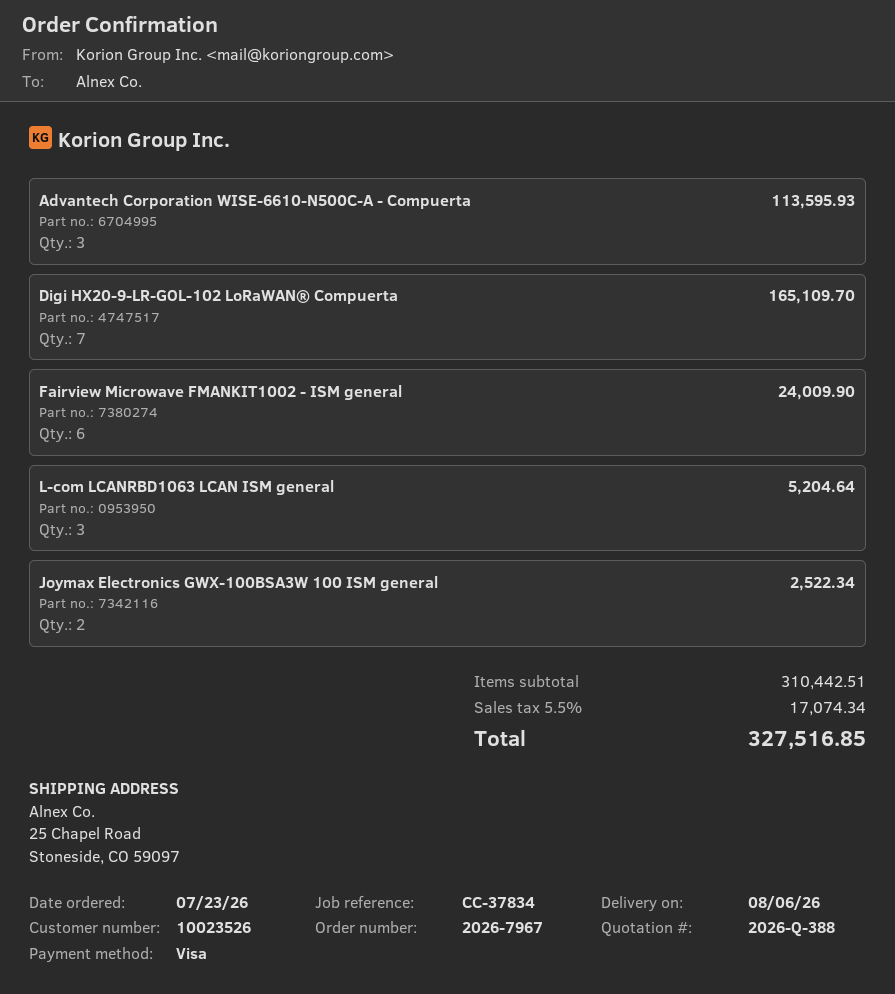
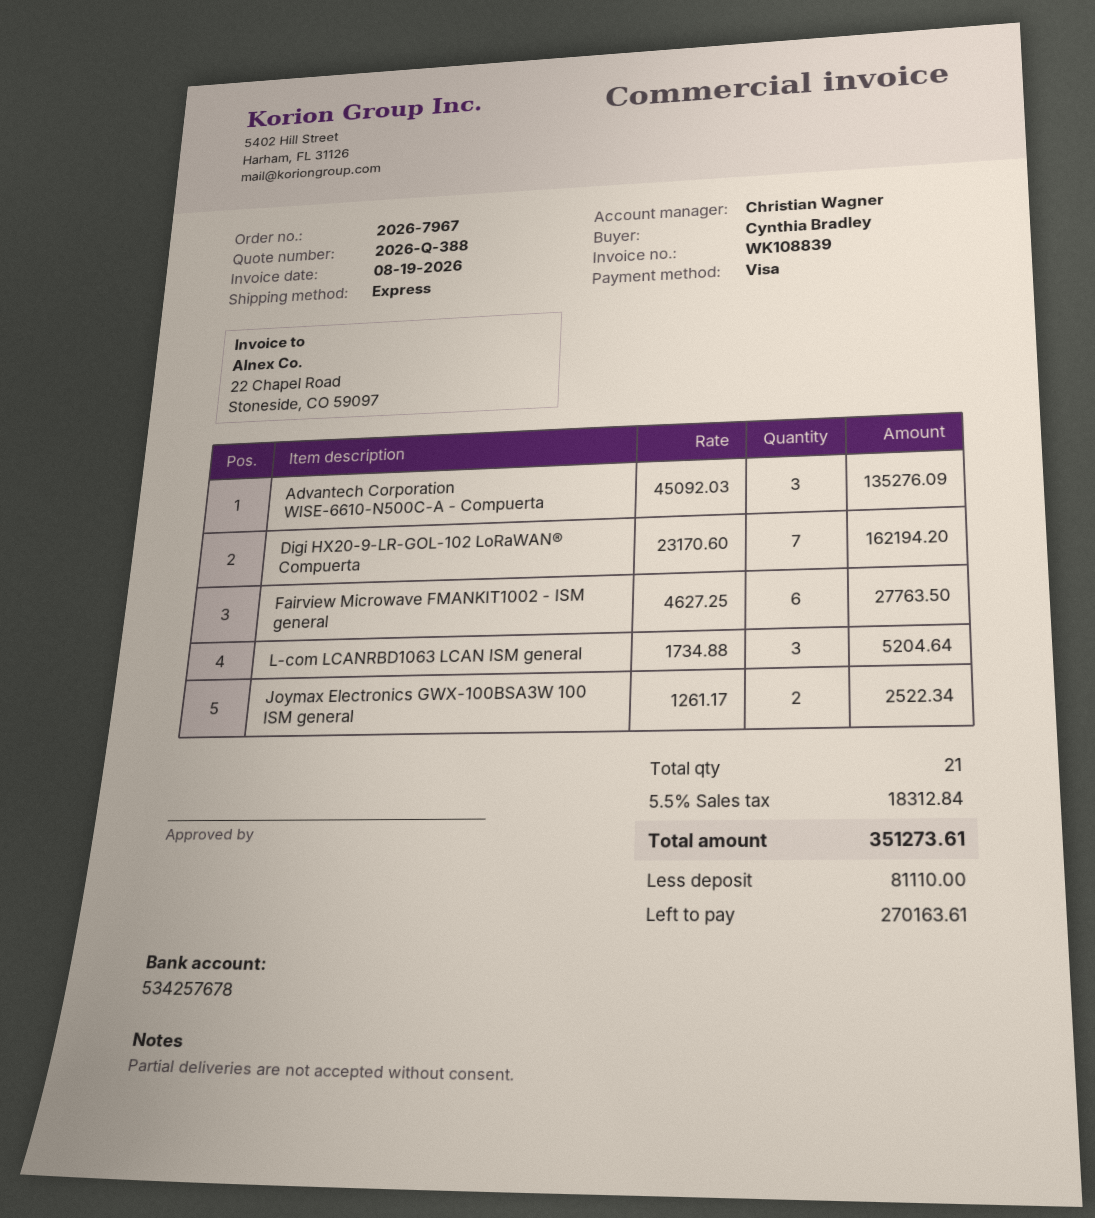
Advantech Corporation WISE-6610-N500C-A - Compuerta: 3 for 113595.93 -> 3 for 135276.09
Digi HX20-9-LR-GOL-102 LoRaWAN® Compuerta: 7 for 165109.70 -> 7 for 162194.20
Fairview Microwave FMANKIT1002 - ISM general: 6 for 24009.90 -> 6 for 27763.50
tax: 5.5% = 17074.34 -> 5.5% = 18312.84
total: 327516.85 -> 351273.61

